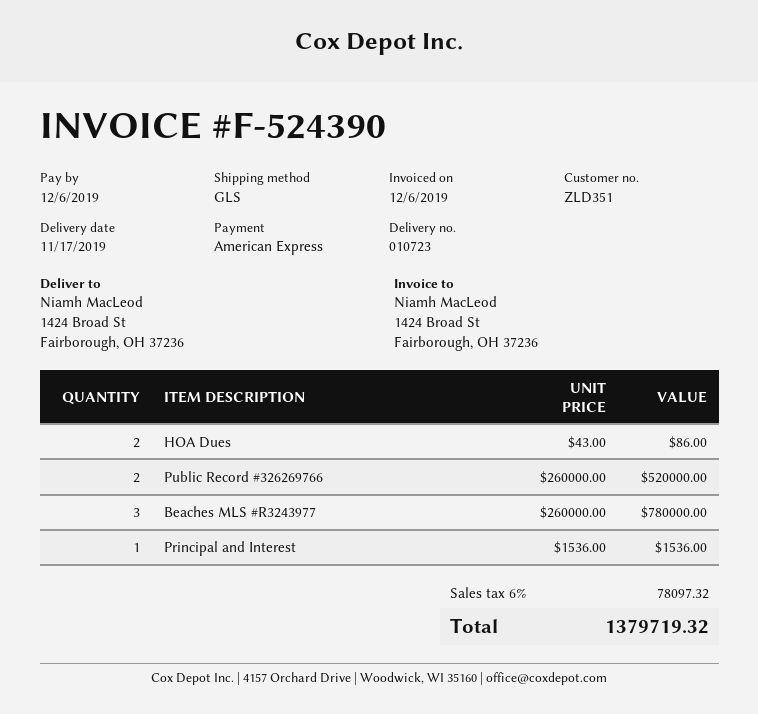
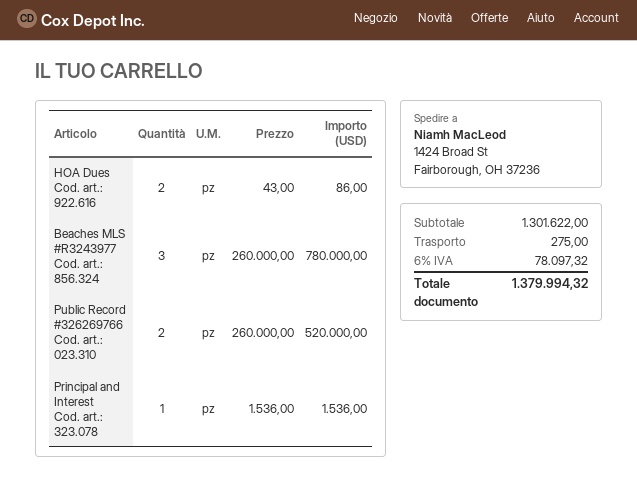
shipping: none -> 275.00
total: 1379719.32 -> 1379994.32

